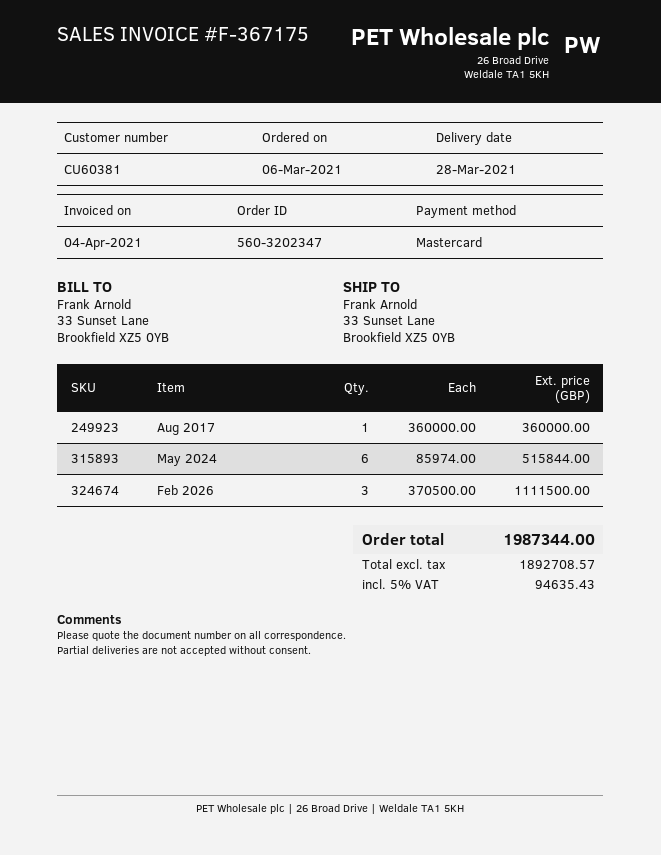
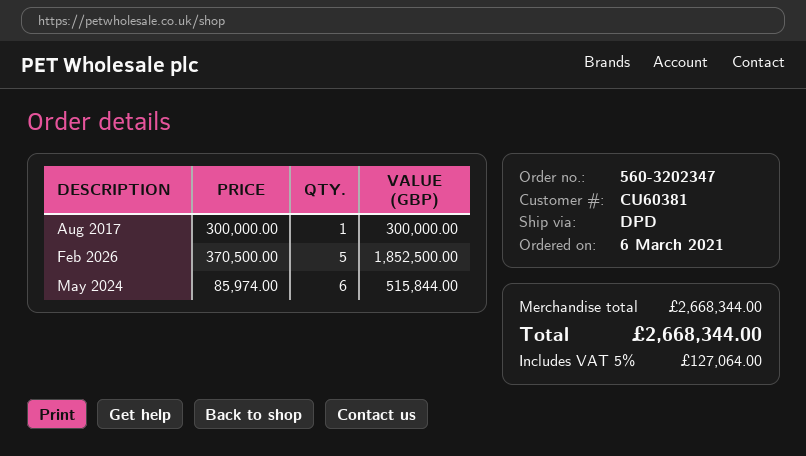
Aug 2017: 1 x 360000.00 = 360000.00 -> 1 x 300000.00 = 300000.00
Feb 2026: 3 x 370500.00 = 1111500.00 -> 5 x 370500.00 = 1852500.00
tax: 5% = 94635.43 -> 5% = 127064.00
total: 1987344.00 -> 2668344.00

